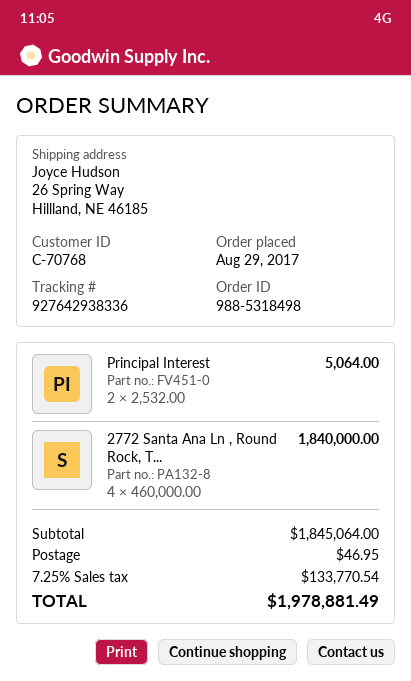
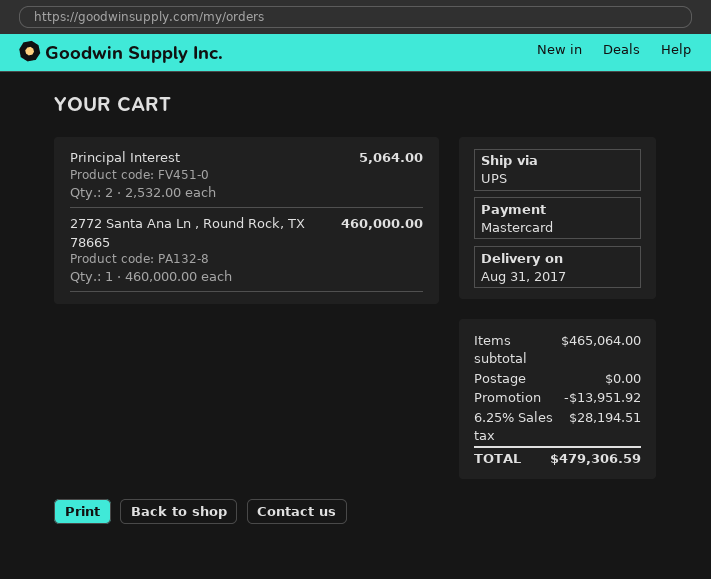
2772 Santa Ana Ln , Round Rock, T...: 4 x 460000.00 = 1840000.00 -> 1 x 460000.00 = 460000.00
subtotal: 1845064.00 -> 465064.00
discount: none -> 13951.92
shipping: 46.95 -> 0.00
tax: 7.25% = 133770.54 -> 6.25% = 28194.51
total: 1978881.49 -> 479306.59

